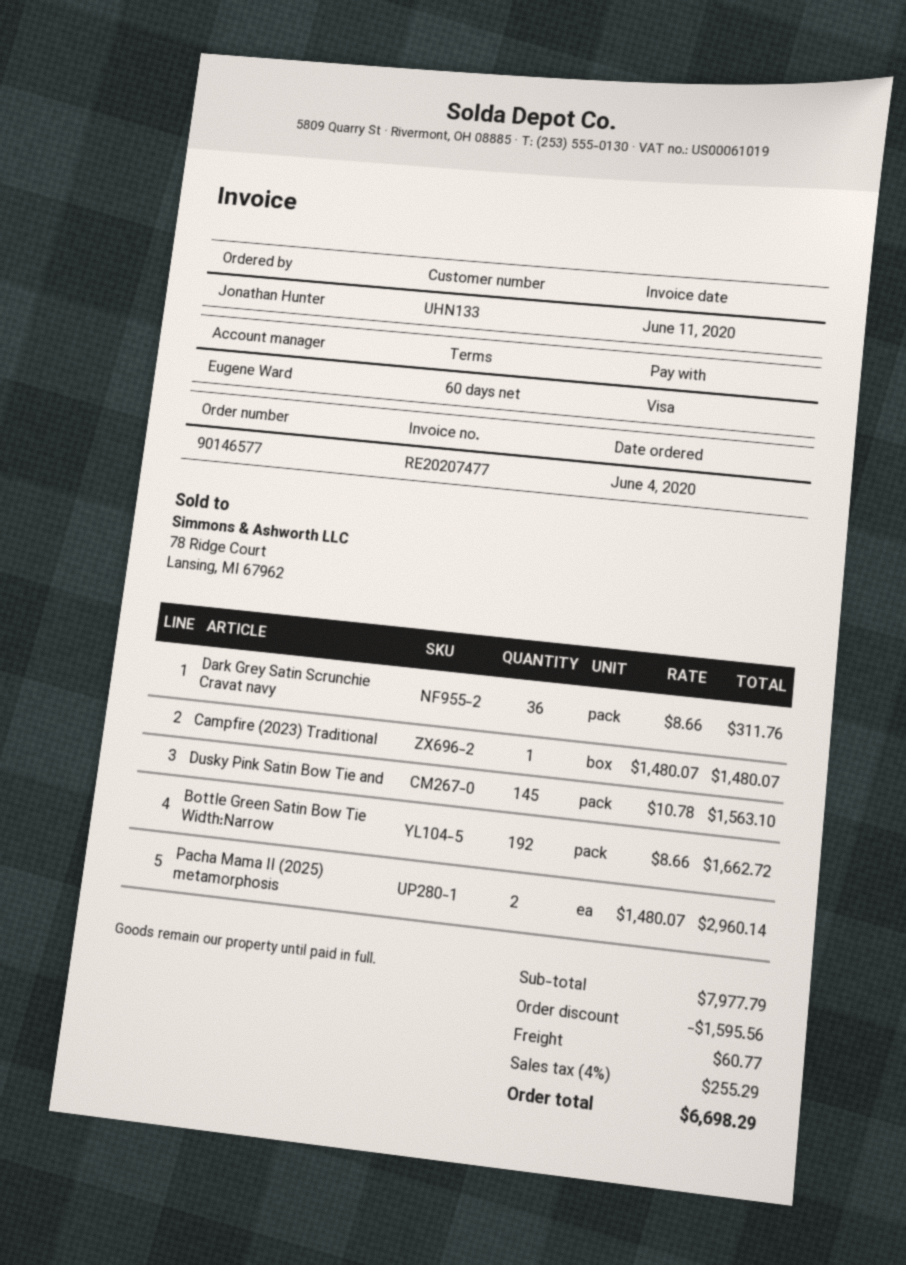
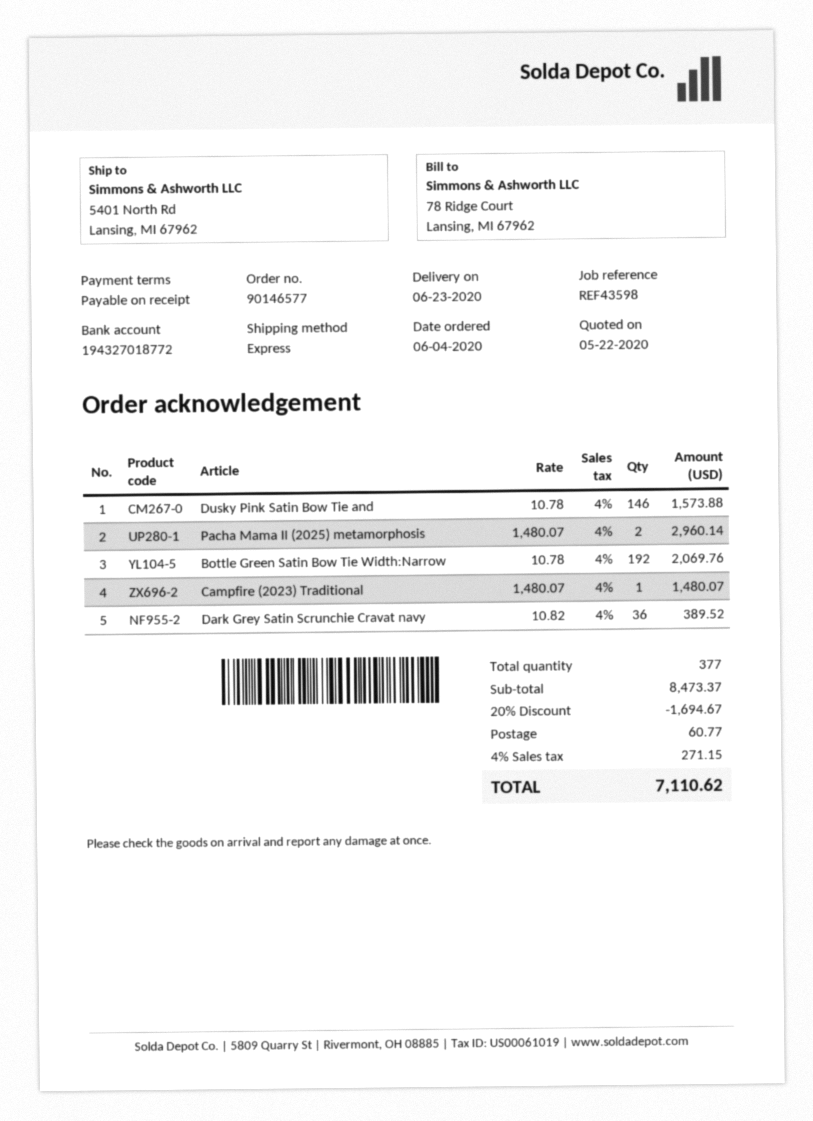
payment terms: 60 days -> on receipt
Dark Grey Satin Scrunchie Cravat navy: 36 x 8.66 = 311.76 -> 36 x 10.82 = 389.52
Dusky Pink Satin Bow Tie and: 145 x 10.78 = 1563.10 -> 146 x 10.78 = 1573.88
Bottle Green Satin Bow Tie Width:Narrow: 192 x 8.66 = 1662.72 -> 192 x 10.78 = 2069.76
subtotal: 7977.79 -> 8473.37
discount: 1595.56 -> 1694.67
tax: 4% = 255.29 -> 4% = 271.15
total: 6698.29 -> 7110.62

